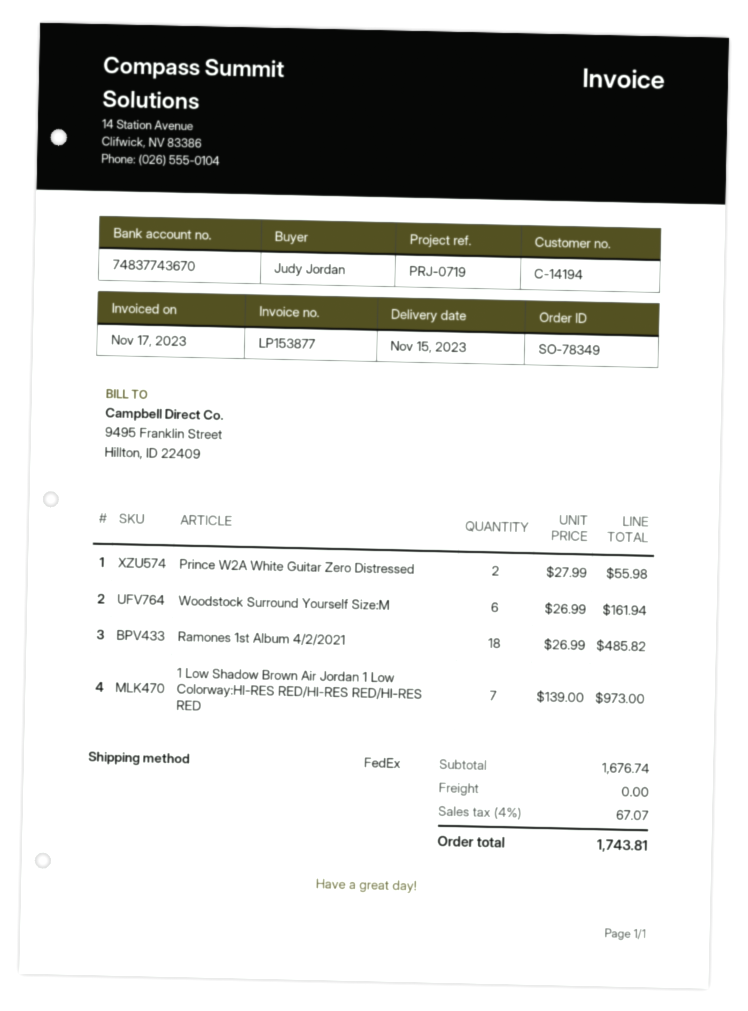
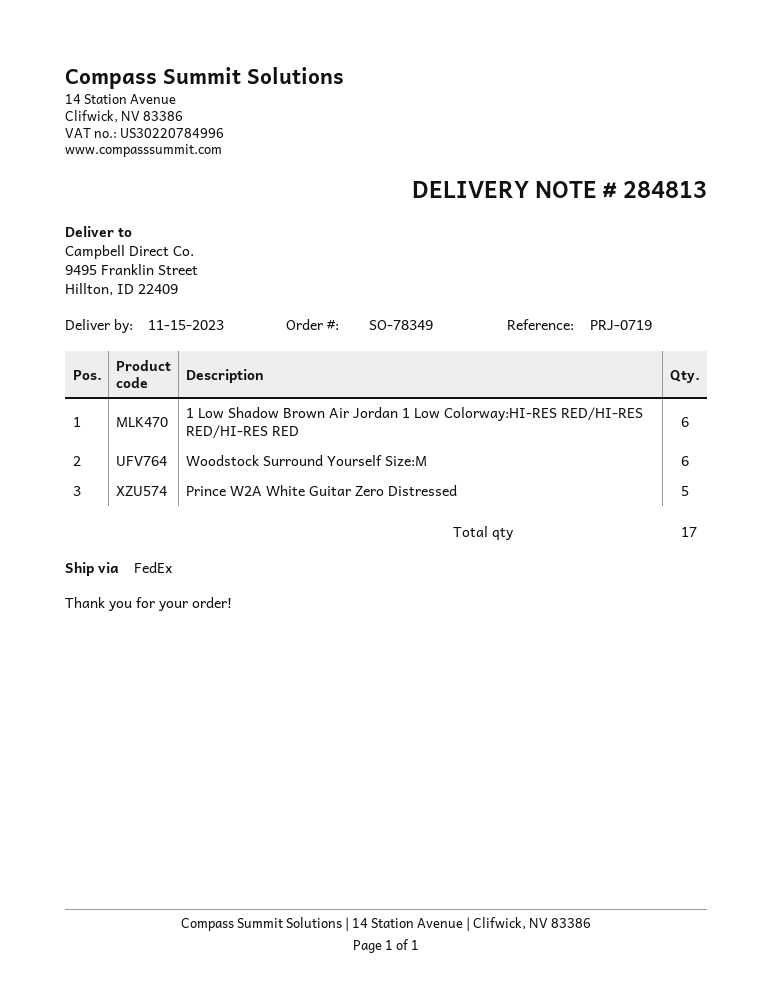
Prince W2A White Guitar Zero Distressed: 2 -> 5
Ramones 1st Album 4/2/2021: 18 -> none
1 Low Shadow Brown Air Jordan 1 Low Colorway:HI-RES RED/HI-RES RED/HI-RES RED: 7 -> 6

